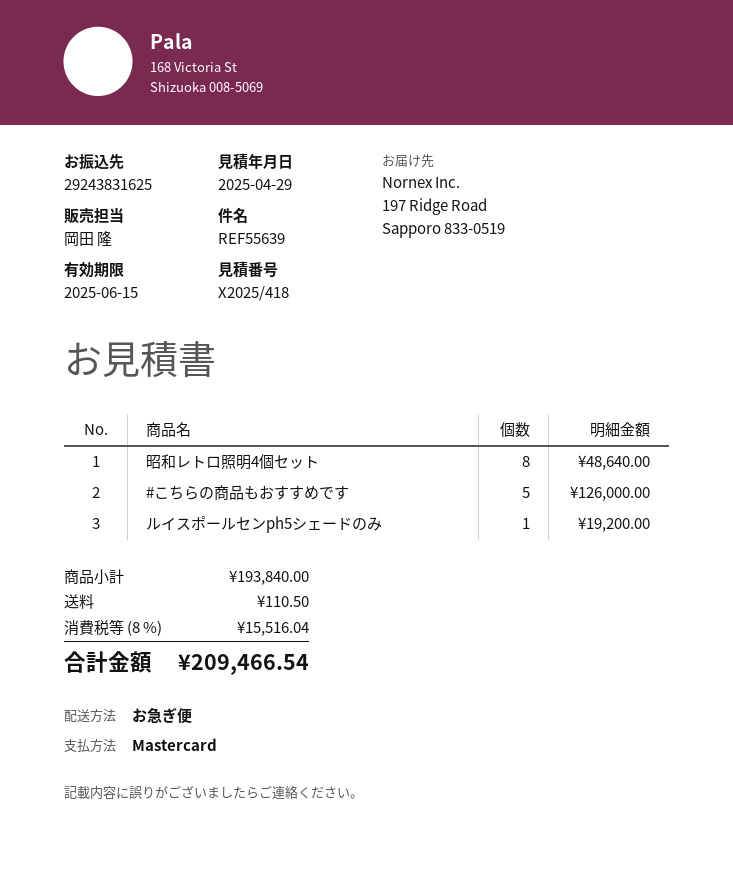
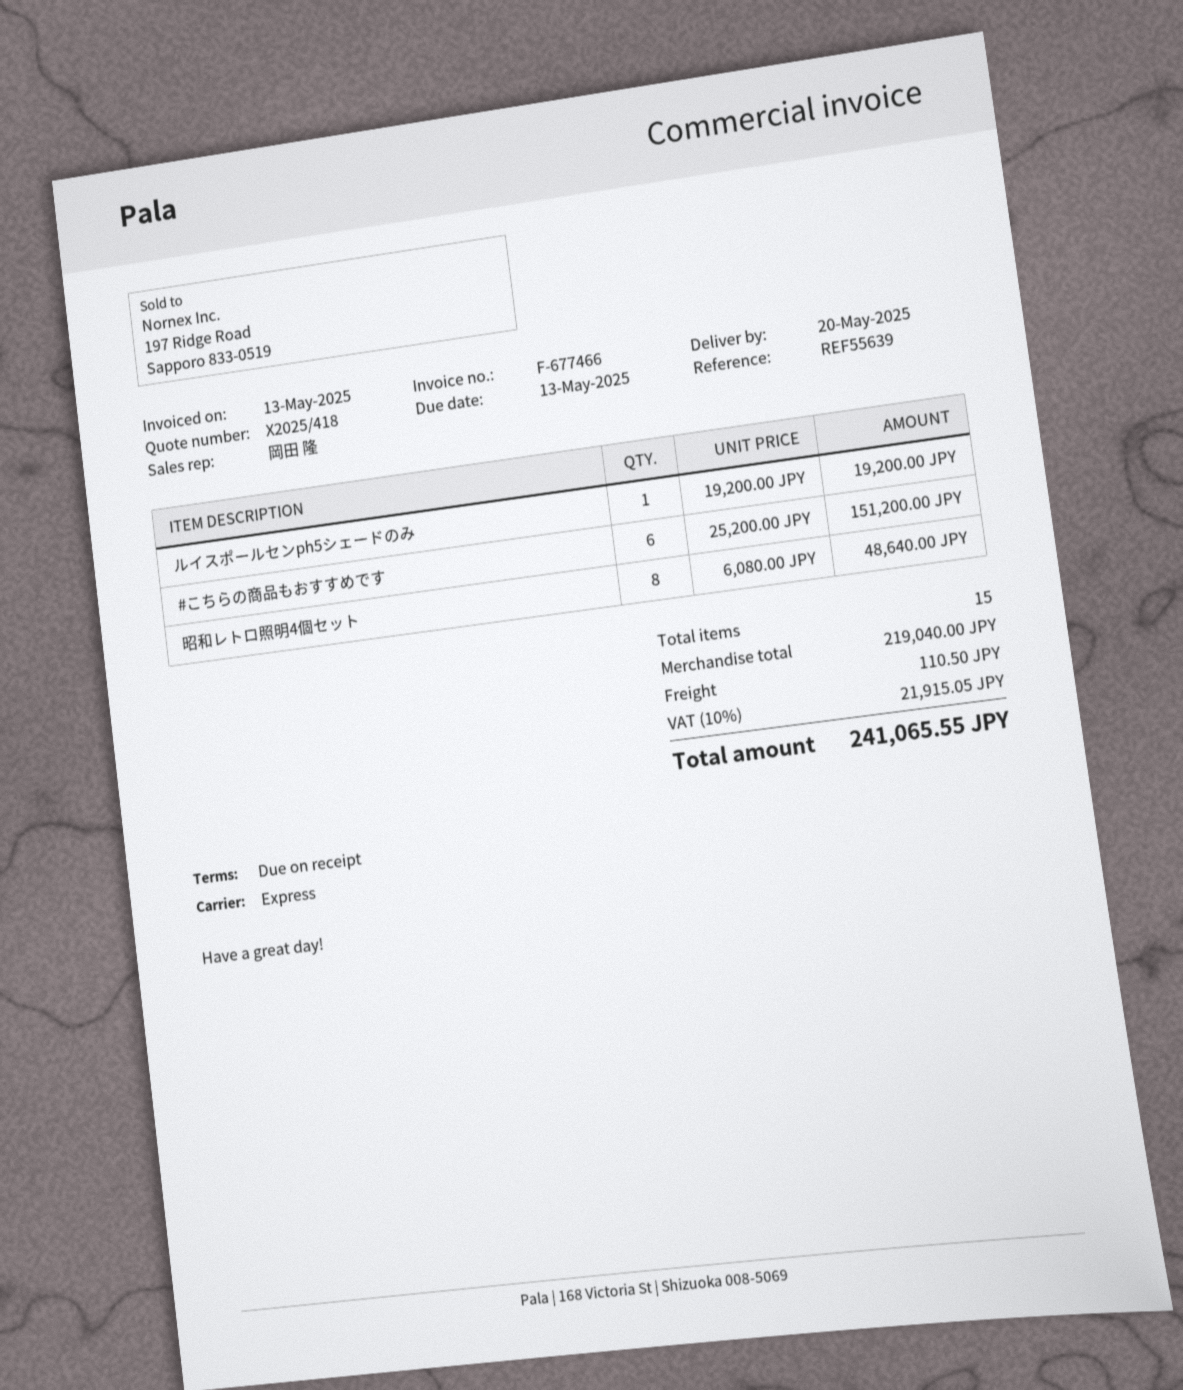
#こちらの商品もおすすめです: 5 for 126000.00 -> 6 for 151200.00
subtotal: 193840.00 -> 219040.00
tax: 8% = 15516.04 -> 10% = 21915.05
total: 209466.54 -> 241065.55

